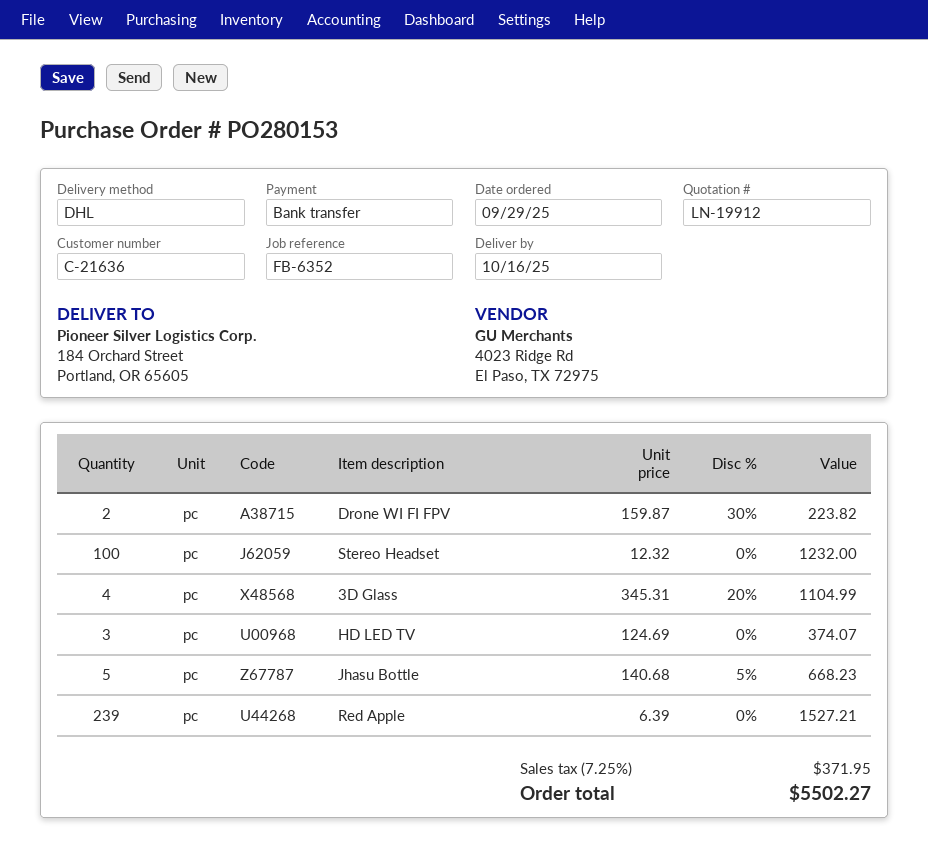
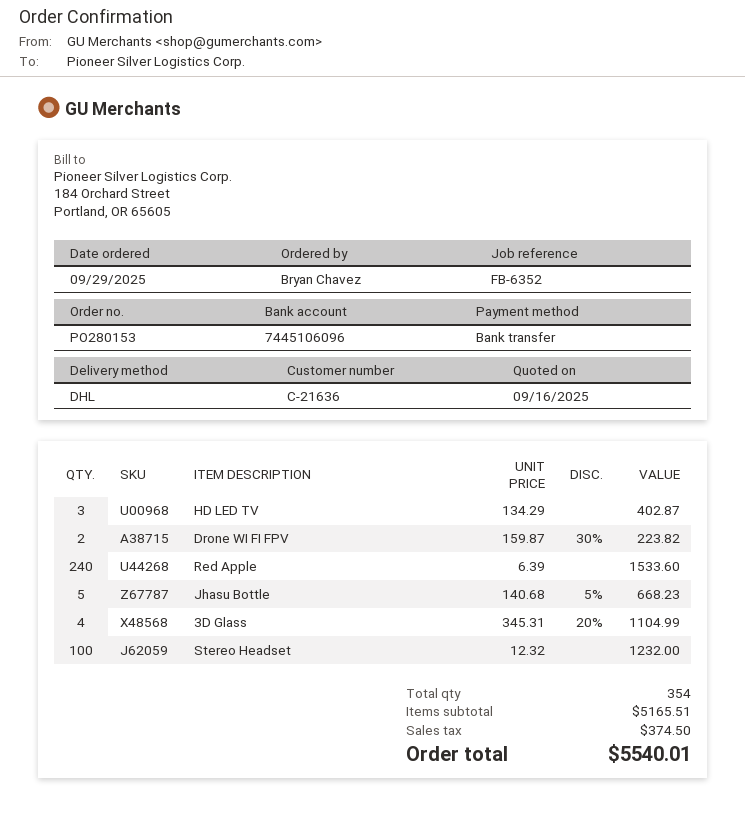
HD LED TV: 3 x 124.69 = 374.07 -> 3 x 134.29 = 402.87
Red Apple: 239 x 6.39 = 1527.21 -> 240 x 6.39 = 1533.60
tax: 371.95 -> 374.50
total: 5502.27 -> 5540.01

